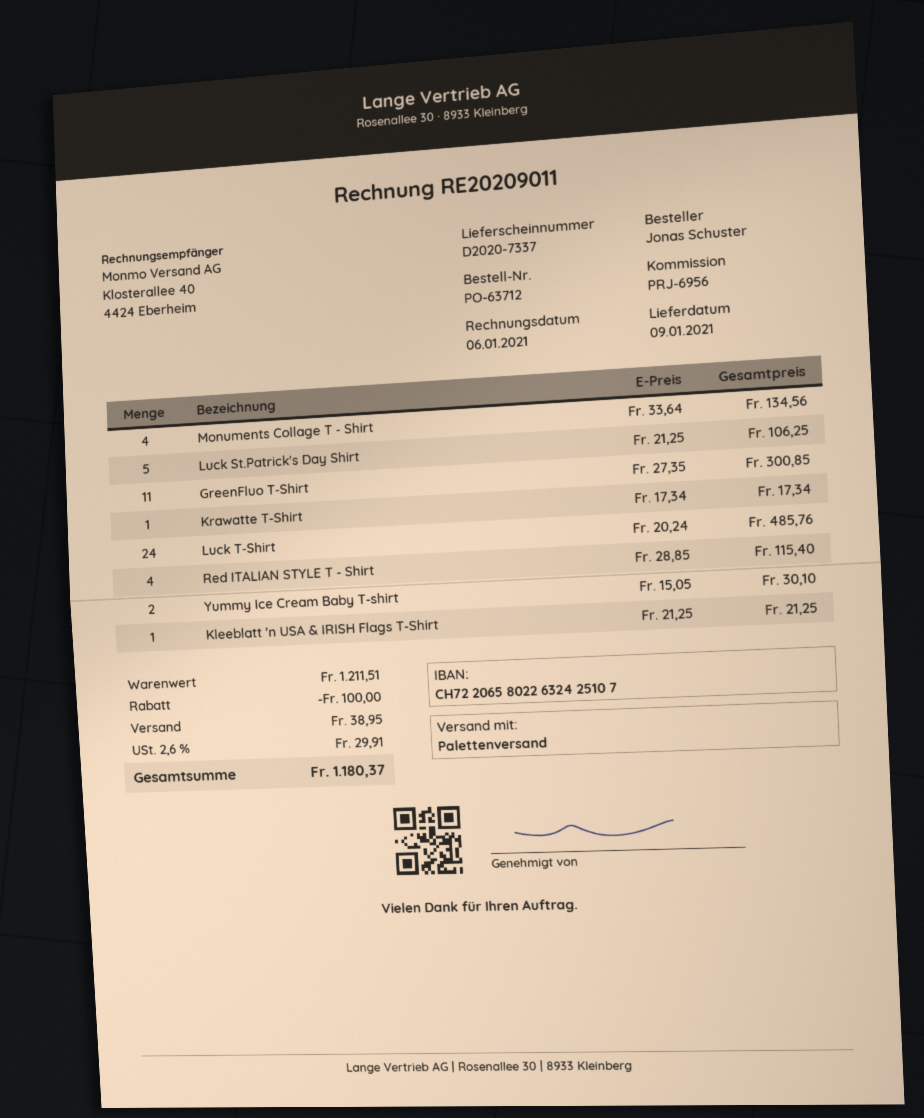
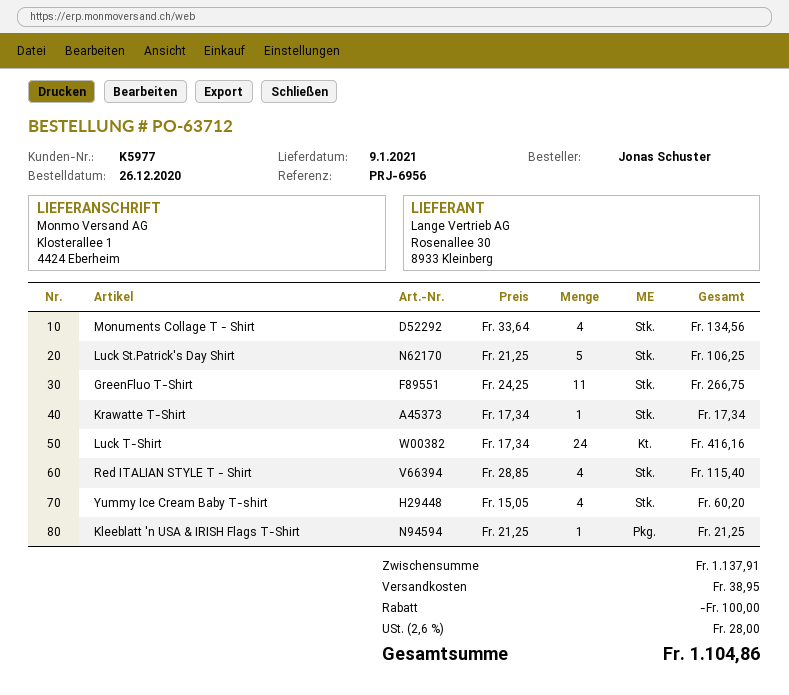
GreenFluo T-Shirt: 11 x 27.35 = 300.85 -> 11 x 24.25 = 266.75
Luck T-Shirt: 24 x 20.24 = 485.76 -> 24 x 17.34 = 416.16
Yummy Ice Cream Baby T-shirt: 2 x 15.05 = 30.10 -> 4 x 15.05 = 60.20
subtotal: 1211.51 -> 1137.91
tax: 2.6% = 29.91 -> 2.6% = 28.00
total: 1180.37 -> 1104.86

